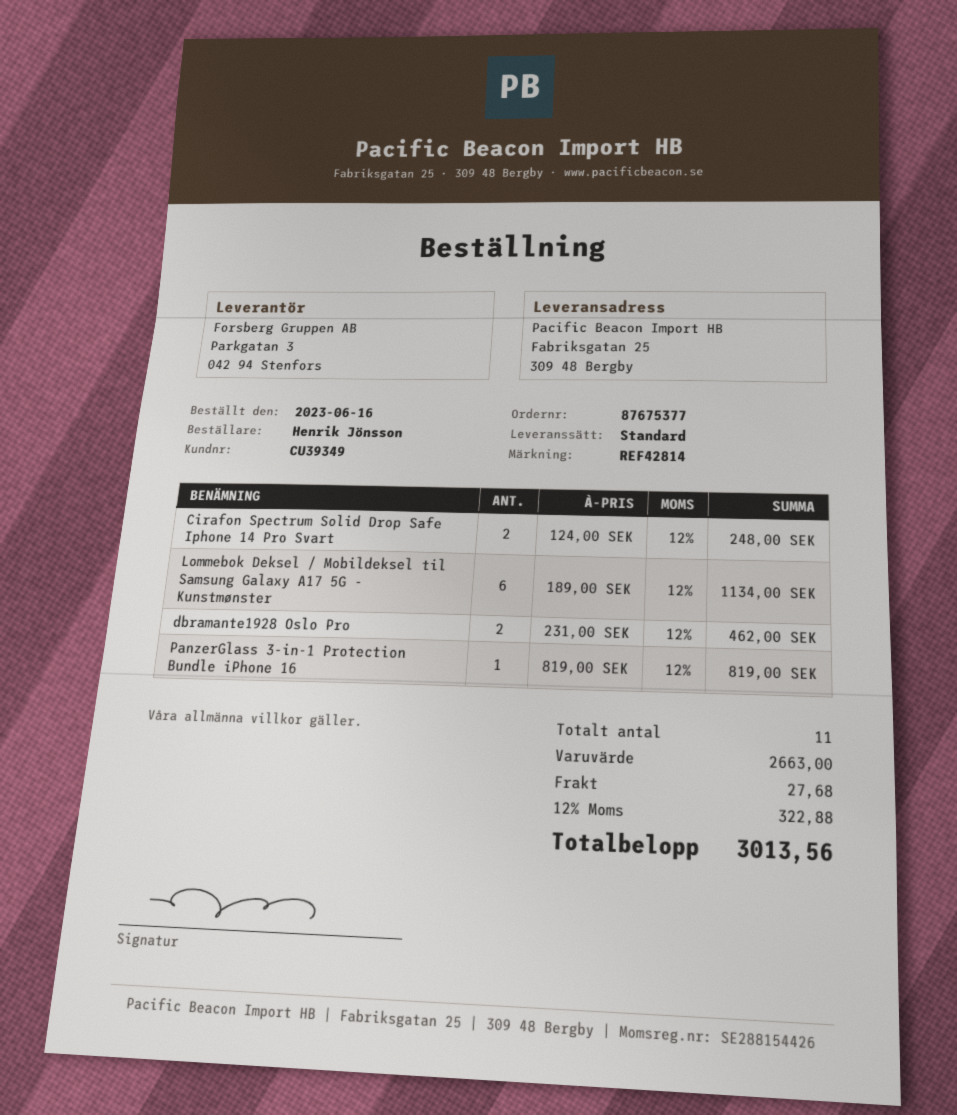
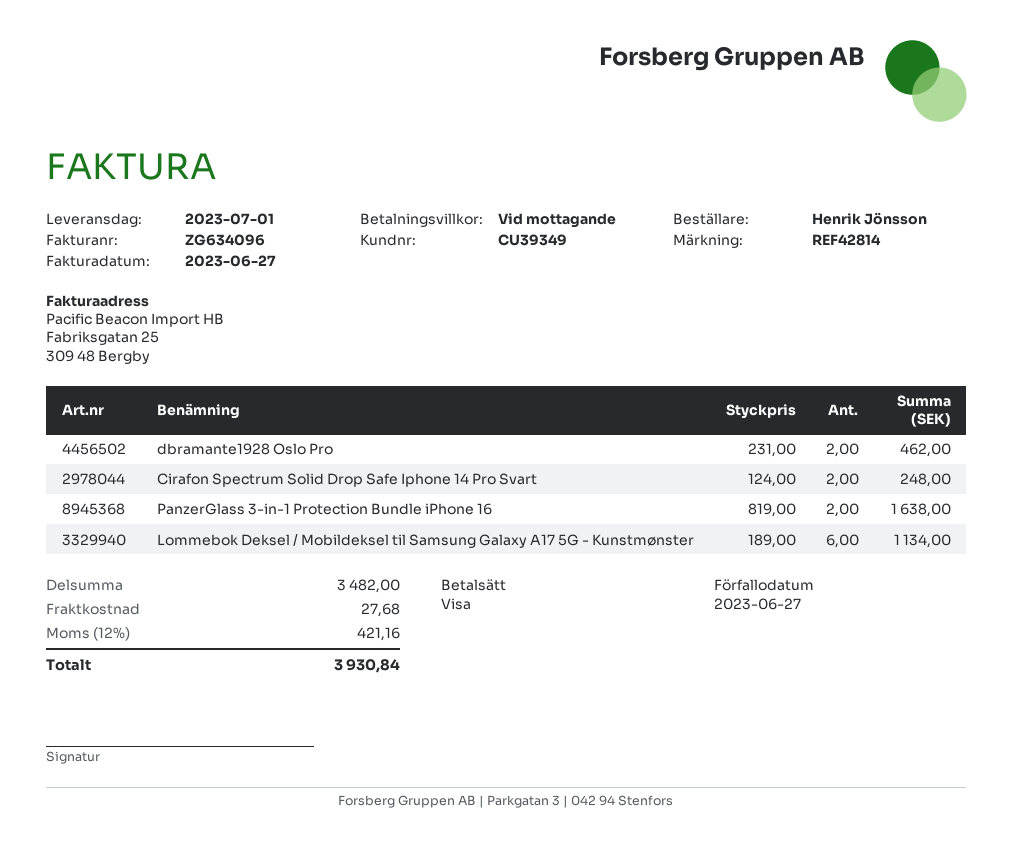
PanzerGlass 3-in-1 Protection Bundle iPhone 16: 1 x 819.00 = 819.00 -> 2 x 819.00 = 1638.00
subtotal: 2663.00 -> 3482.00
tax: 12% = 322.88 -> 12% = 421.16
total: 3013.56 -> 3930.84

